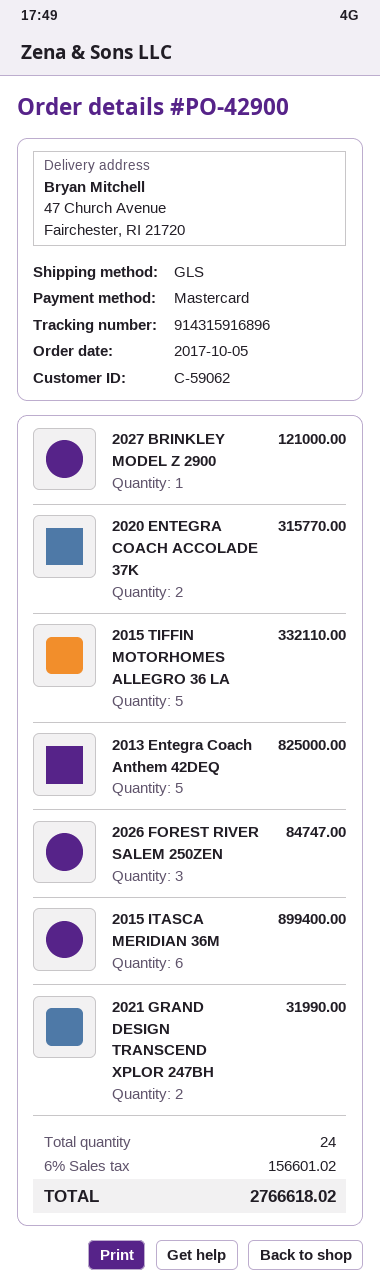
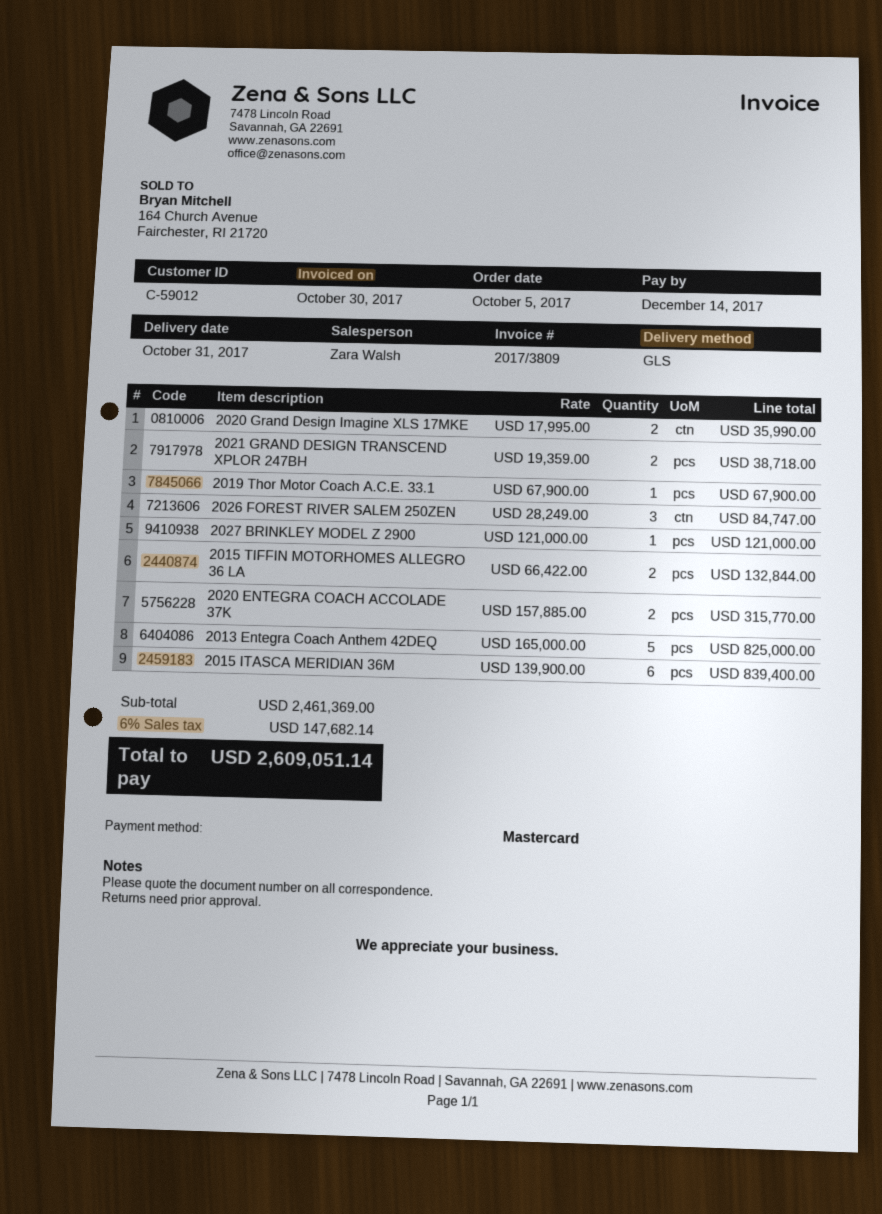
customer number: C-59062 -> C-59012
2015 TIFFIN MOTORHOMES ALLEGRO 36 LA: 5 for 332110.00 -> 2 for 132844.00
2015 ITASCA MERIDIAN 36M: 6 for 899400.00 -> 6 for 839400.00
2021 GRAND DESIGN TRANSCEND XPLOR 247BH: 2 for 31990.00 -> 2 for 38718.00
2020 Grand Design Imagine XLS 17MKE: none -> 2 for 35990.00
2019 Thor Motor Coach A.C.E. 33.1: none -> 1 for 67900.00
tax: 6% = 156601.02 -> 6% = 147682.14
total: 2766618.02 -> 2609051.14

